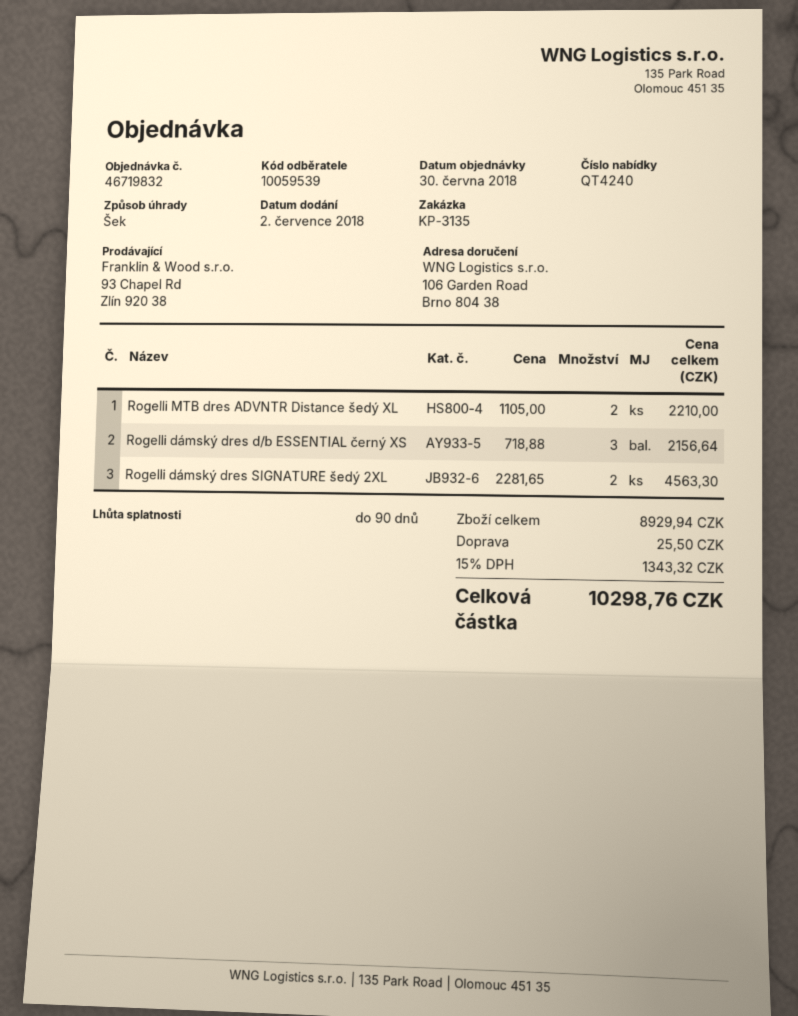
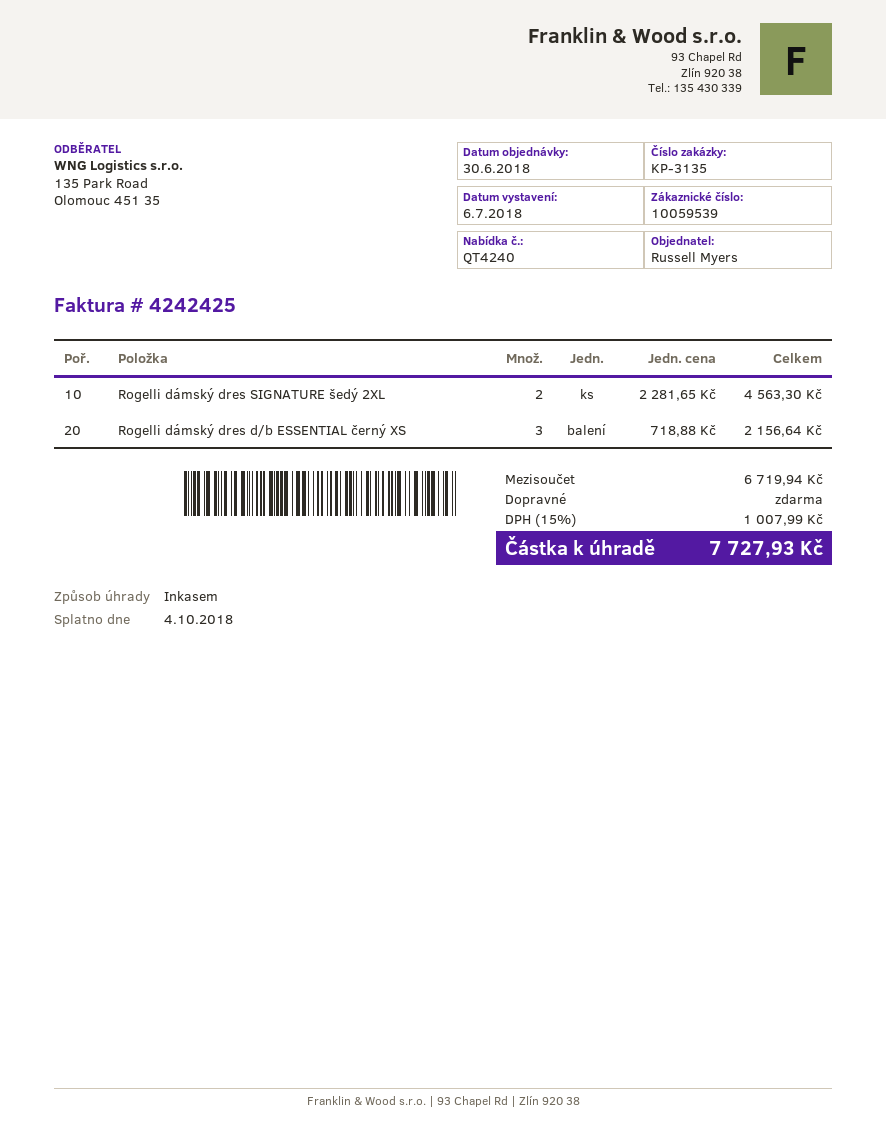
payment method: cheque -> direct debit
Rogelli MTB dres ADVNTR Distance šedý XL: 2 x 1105.00 = 2210.00 -> none
subtotal: 8929.94 -> 6719.94
shipping: 25.50 -> 0.00
tax: 15% = 1343.32 -> 15% = 1007.99
total: 10298.76 -> 7727.93

